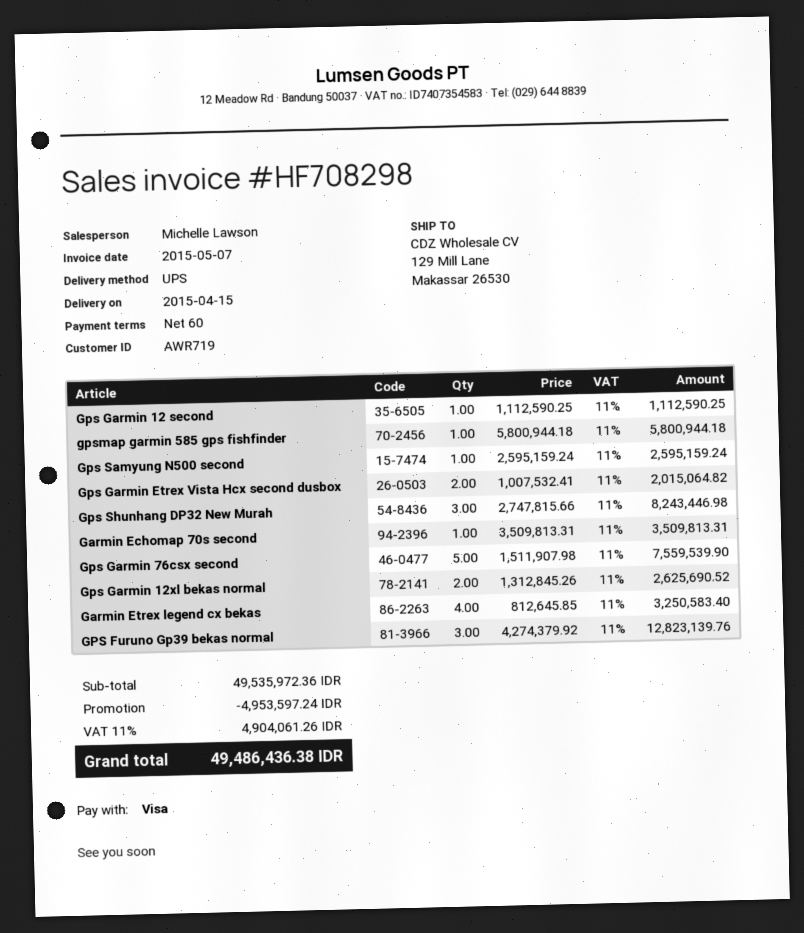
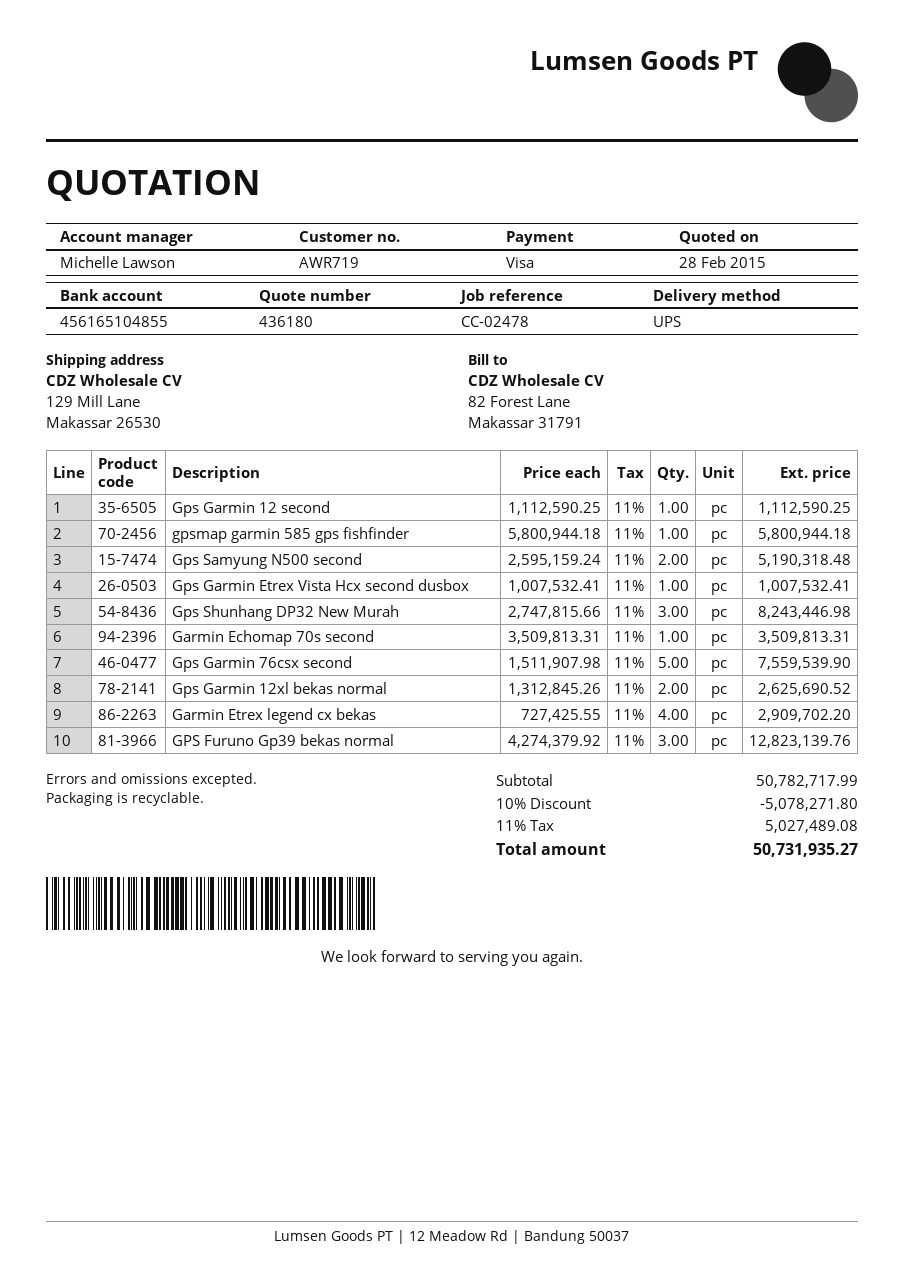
Gps Samyung N500 second: 1 x 2595159.24 = 2595159.24 -> 2 x 2595159.24 = 5190318.48
Gps Garmin Etrex Vista Hcx second dusbox: 2 x 1007532.41 = 2015064.82 -> 1 x 1007532.41 = 1007532.41
Garmin Etrex legend cx bekas: 4 x 812645.85 = 3250583.40 -> 4 x 727425.55 = 2909702.20
subtotal: 49535972.36 -> 50782717.99
discount: 4953597.24 -> 5078271.80
tax: 11% = 4904061.26 -> 11% = 5027489.08
total: 49486436.38 -> 50731935.27

